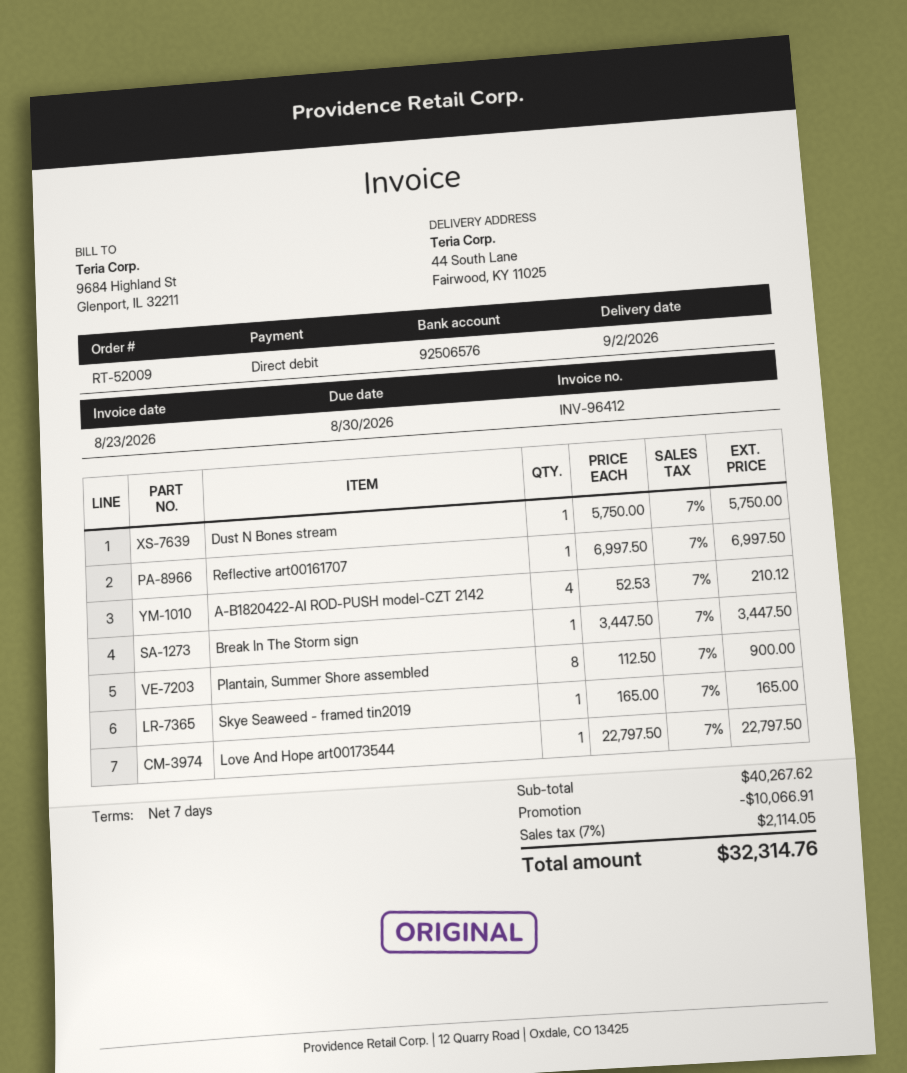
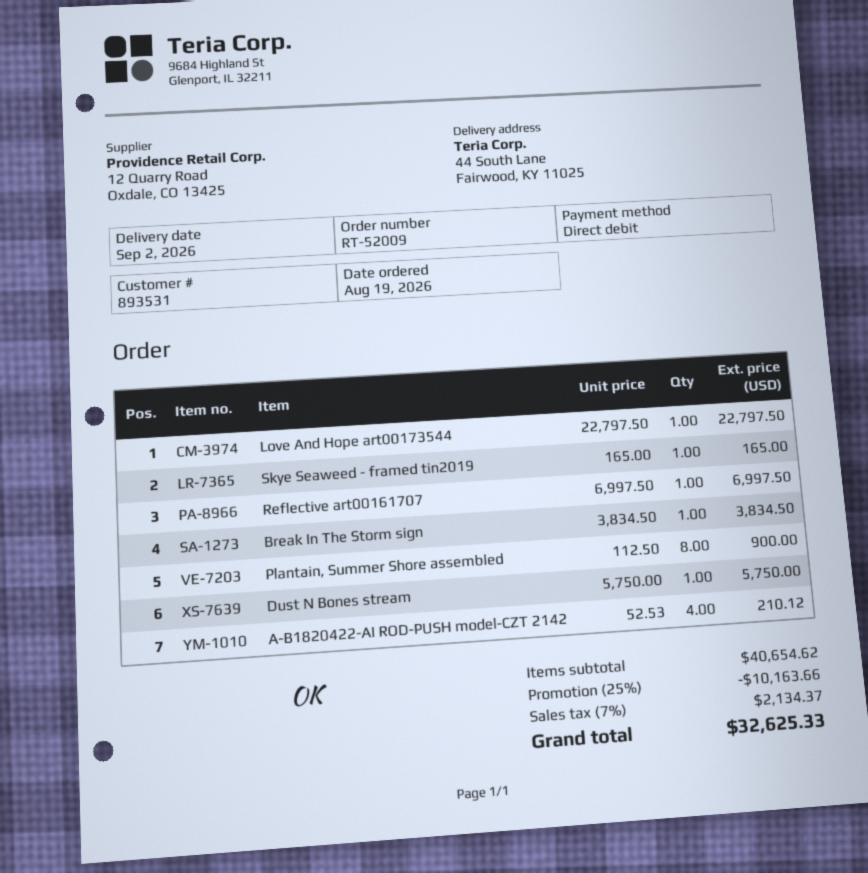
Break In The Storm sign: 1 x 3447.50 = 3447.50 -> 1 x 3834.50 = 3834.50
subtotal: 40267.62 -> 40654.62
discount: 10066.91 -> 10163.66
tax: 7% = 2114.05 -> 7% = 2134.37
total: 32314.76 -> 32625.33

